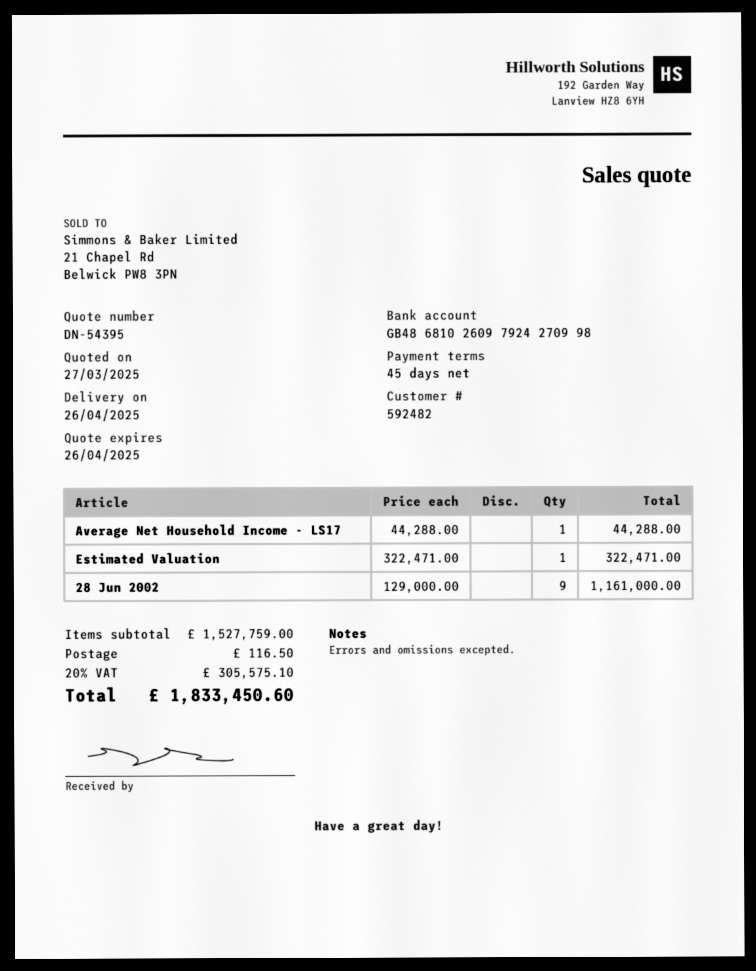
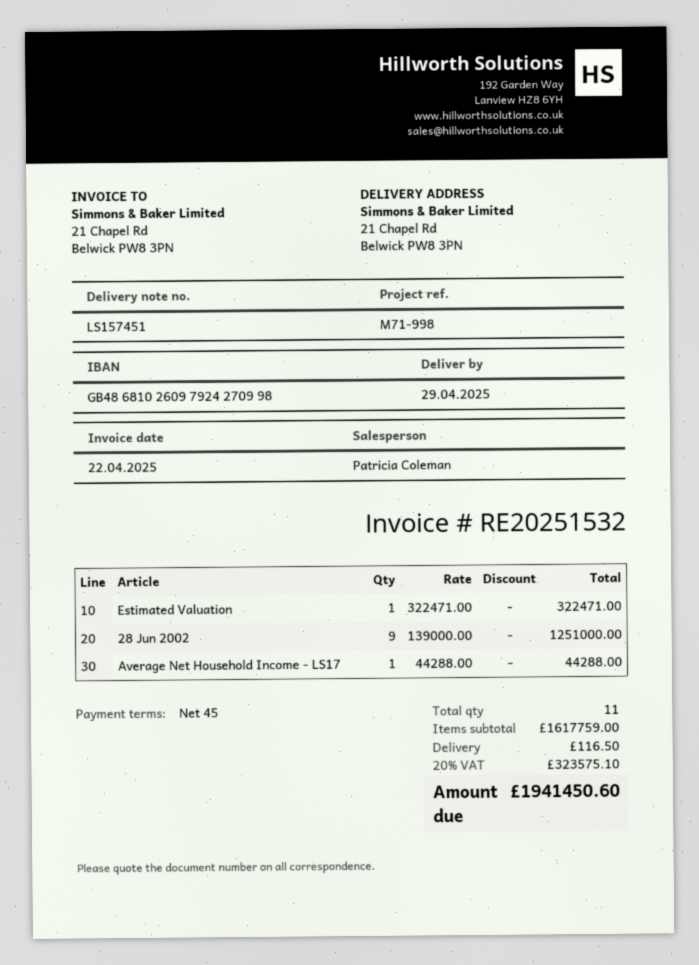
delivery date: 2025-04-26 -> 2025-04-29
28 Jun 2002: 9 x 129000.00 = 1161000.00 -> 9 x 139000.00 = 1251000.00
subtotal: 1527759.00 -> 1617759.00
tax: 20% = 305575.10 -> 20% = 323575.10
total: 1833450.60 -> 1941450.60

